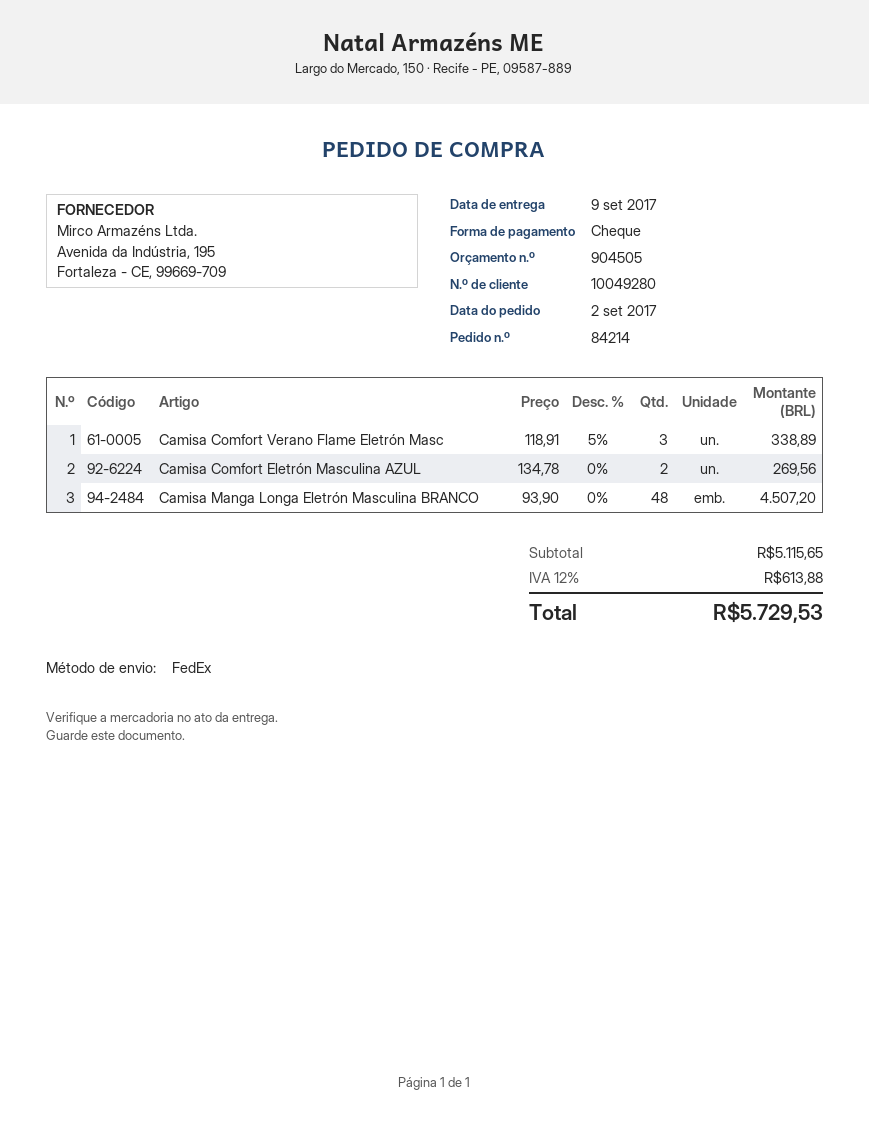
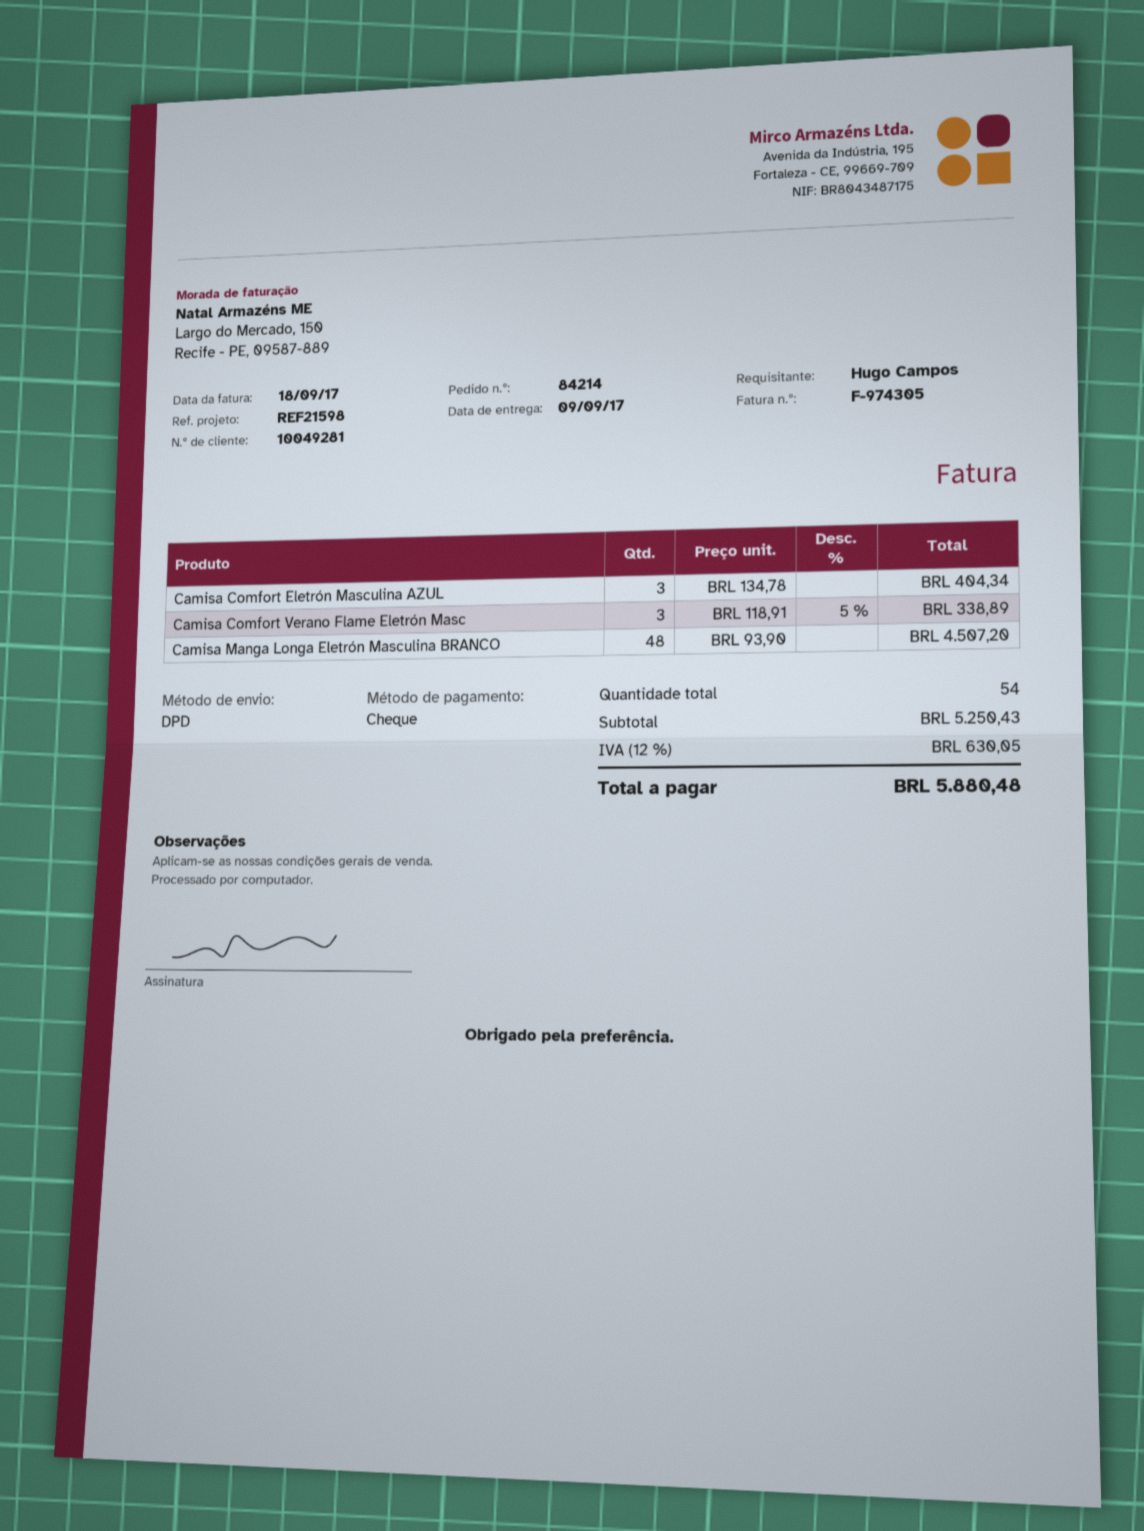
customer number: 10049280 -> 10049281
shipping method: FedEx -> DPD
Camisa Comfort Eletrón Masculina AZUL: 2 x 134.78 = 269.56 -> 3 x 134.78 = 404.34
subtotal: 5115.65 -> 5250.43
tax: 12% = 613.88 -> 12% = 630.05
total: 5729.53 -> 5880.48

